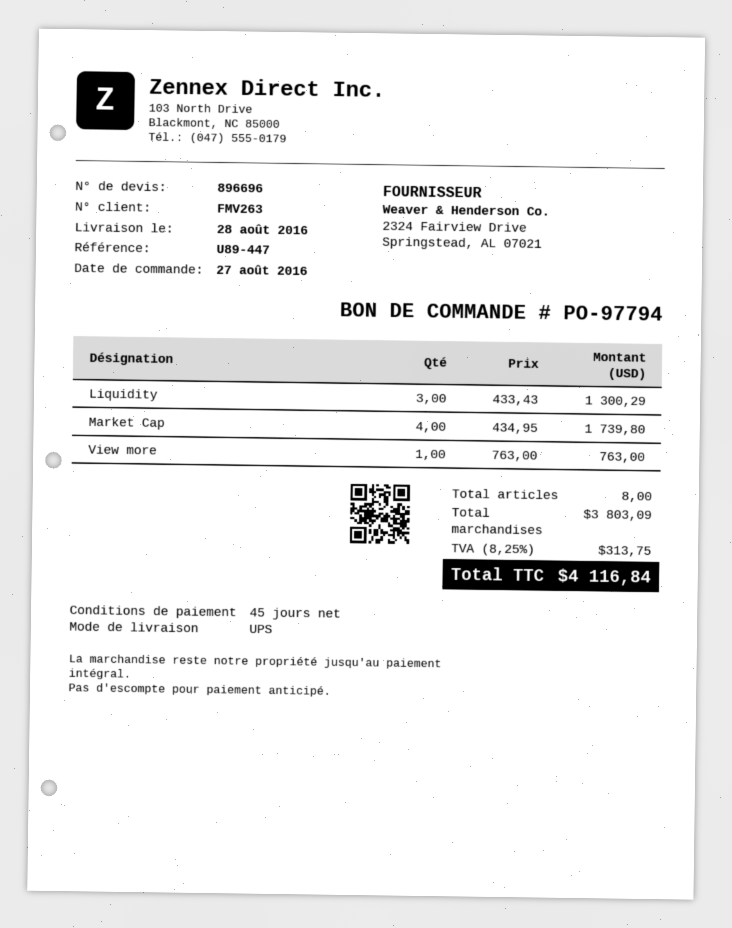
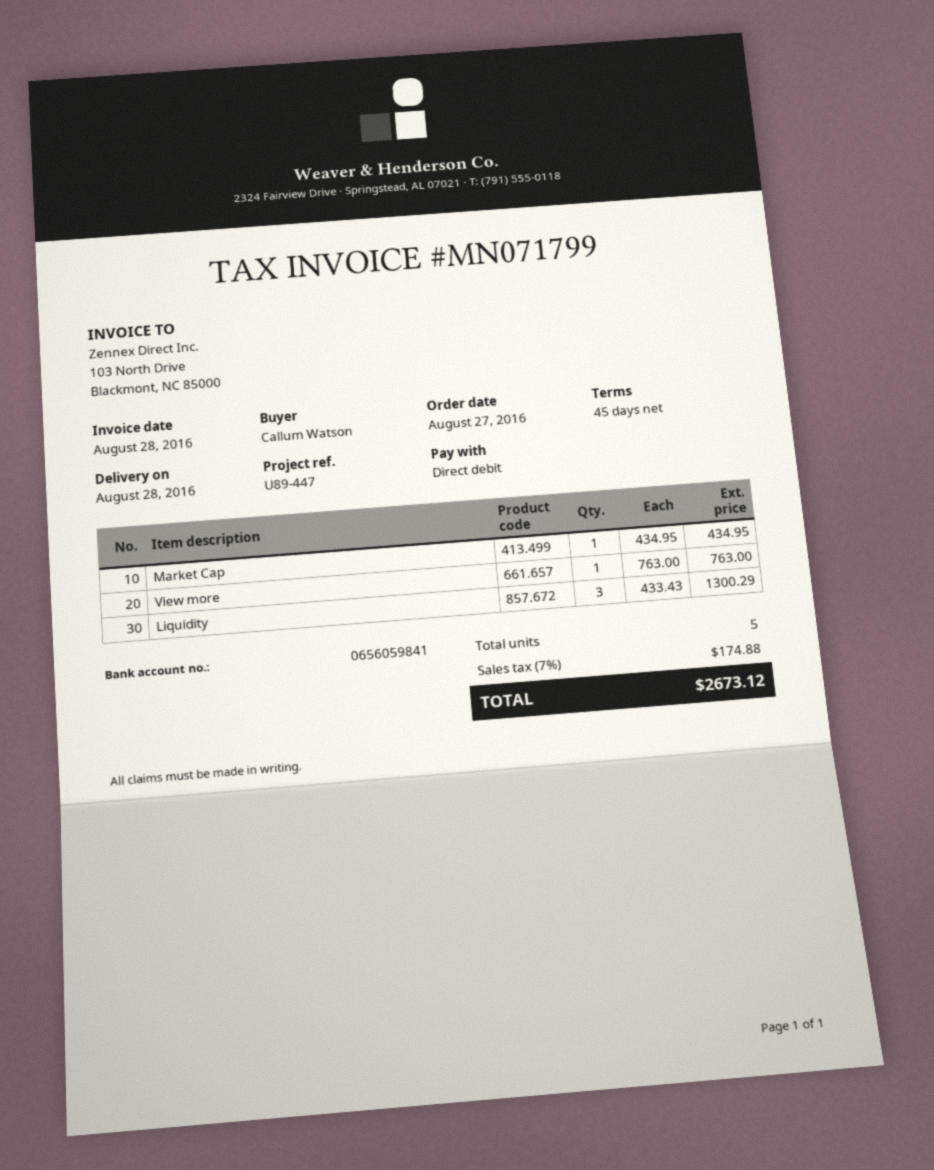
Market Cap: 4 x 434.95 = 1739.80 -> 1 x 434.95 = 434.95
total quantity: 8 -> 5
tax: 8.25% = 313.75 -> 7% = 174.88
total: 4116.84 -> 2673.12

